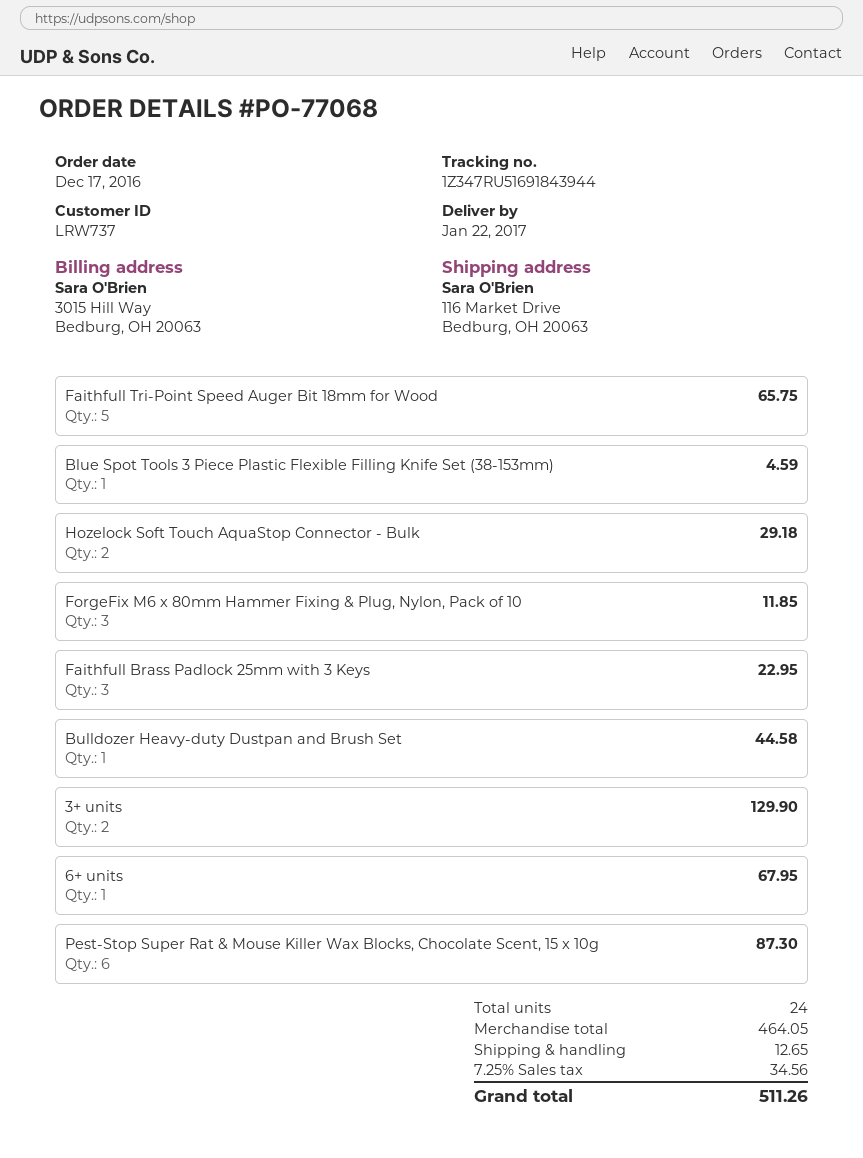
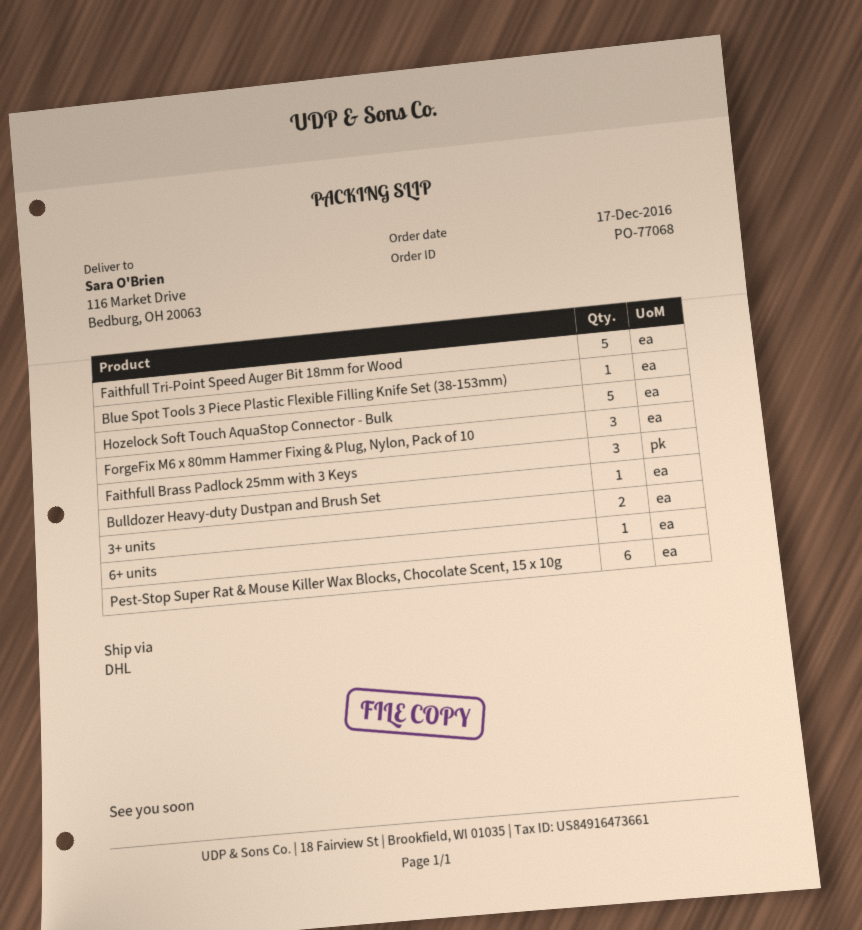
Hozelock Soft Touch AquaStop Connector - Bulk: 2 -> 5

